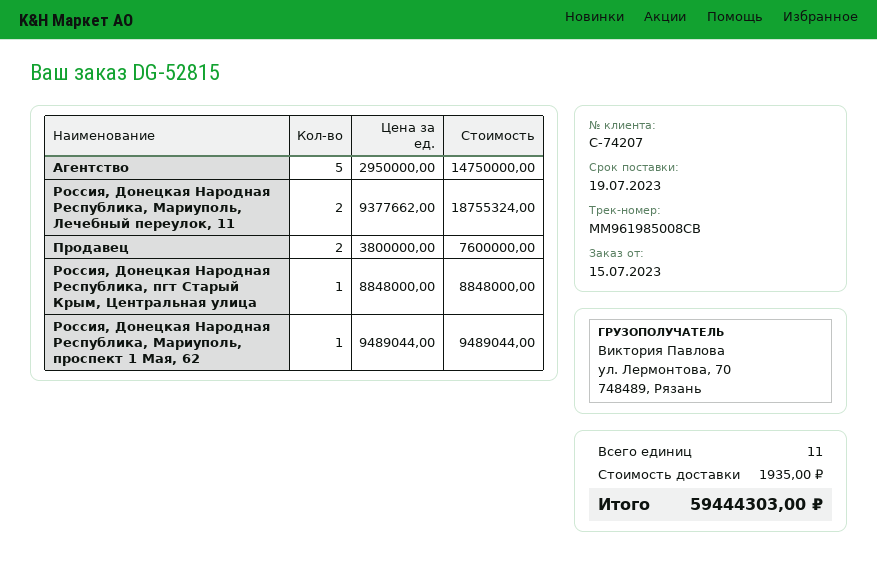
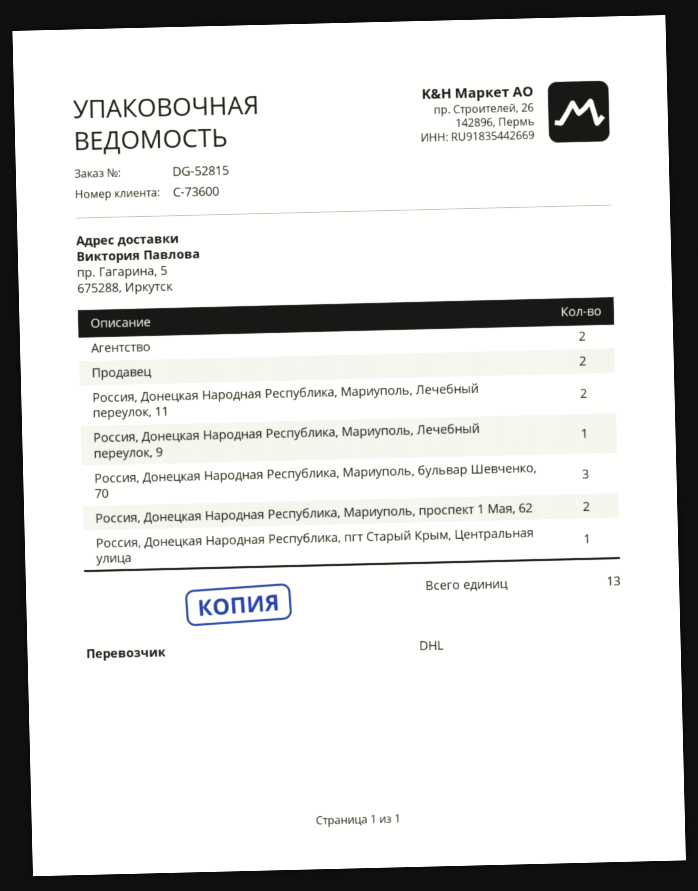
customer number: C-74207 -> C-73600
ship to: ул. Лермонтова, 70, 748489, Рязань -> пр. Гагарина, 5, 675288, Иркутск
Агентство: 5 -> 2
Россия, Донецкая Народная Республика, Мариуполь, проспект 1 Мая, 62: 1 -> 2
Россия, Донецкая Народная Республика, Мариуполь, Лечебный переулок, 9: none -> 1
Россия, Донецкая Народная Республика, Мариуполь, бульвар Шевченко, 70: none -> 3
total quantity: 11 -> 13

